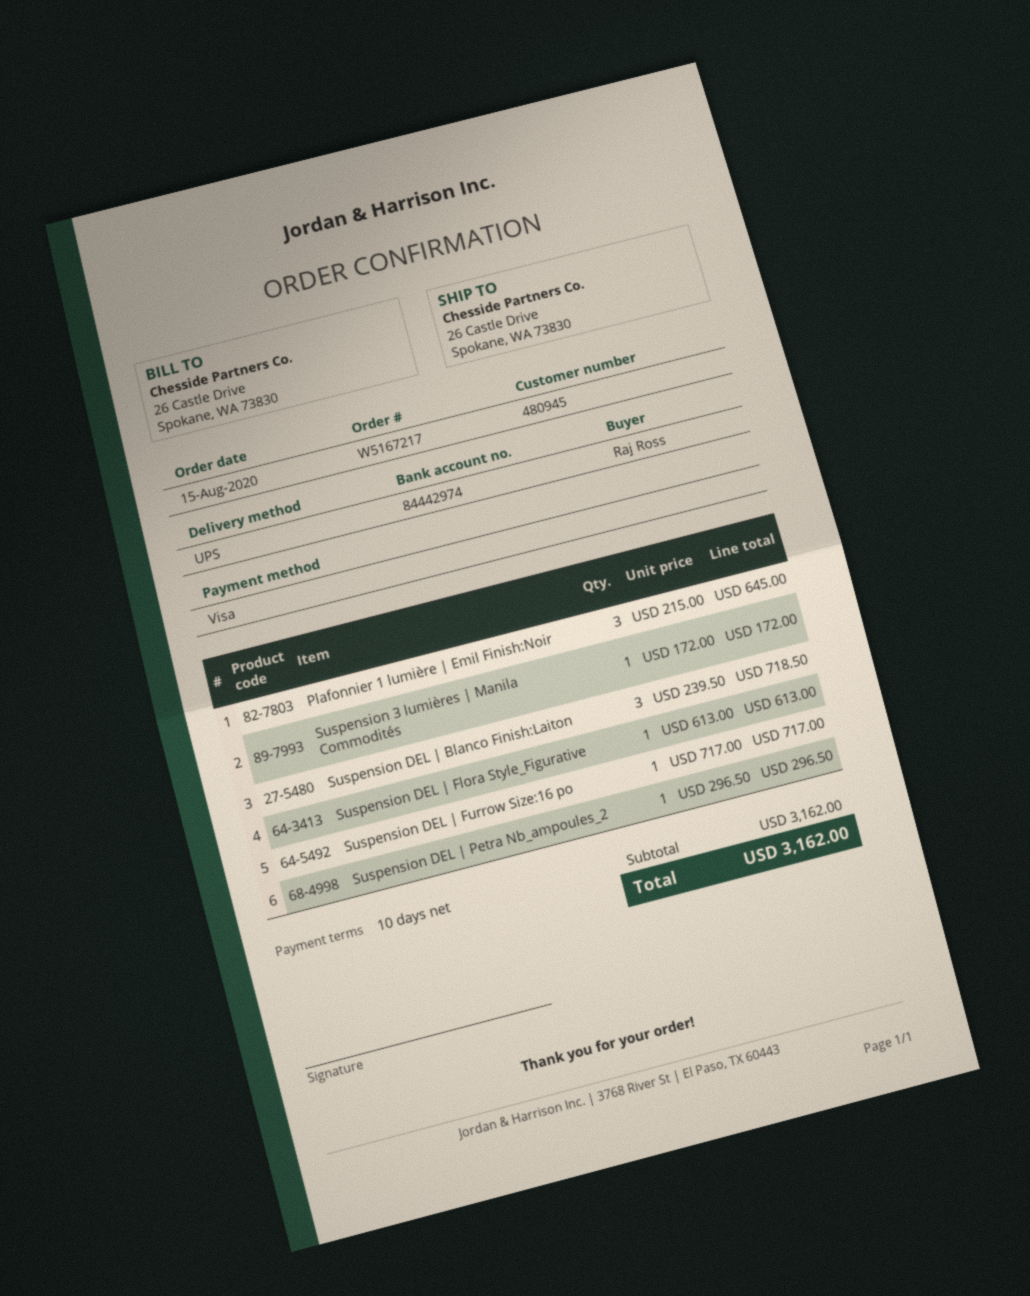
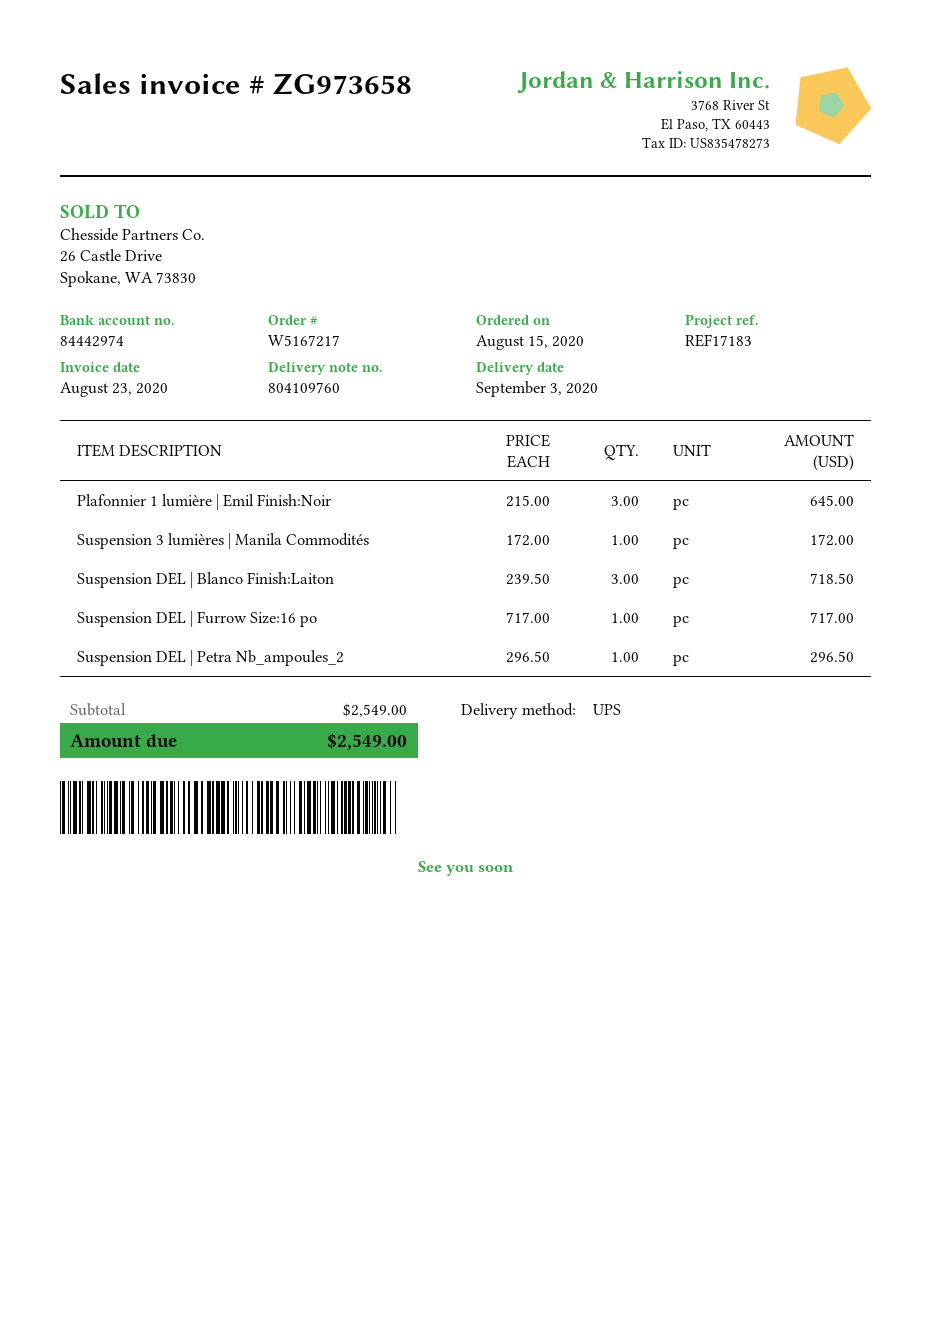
Suspension DEL | Flora Style_Figurative: 1 x 613.00 = 613.00 -> none
subtotal: 3162.00 -> 2549.00
total: 3162.00 -> 2549.00

